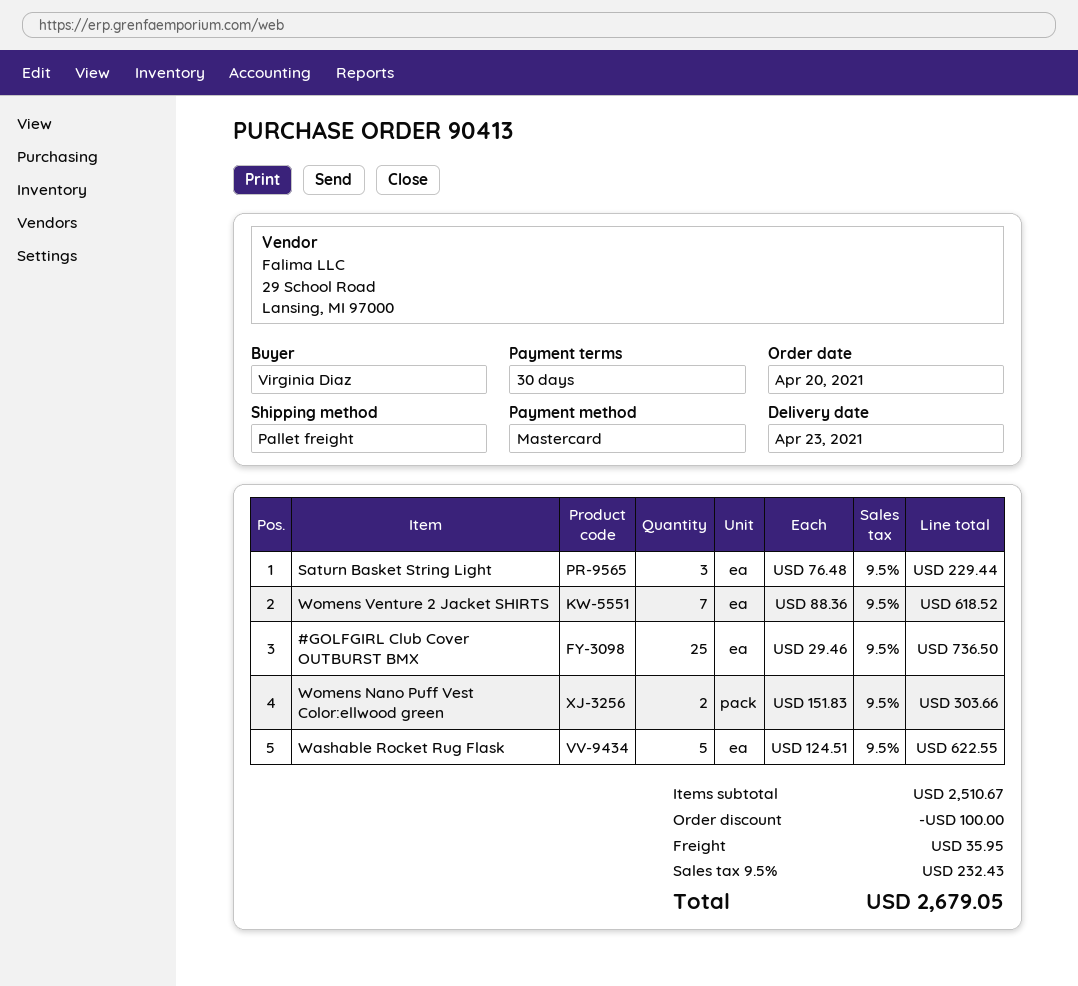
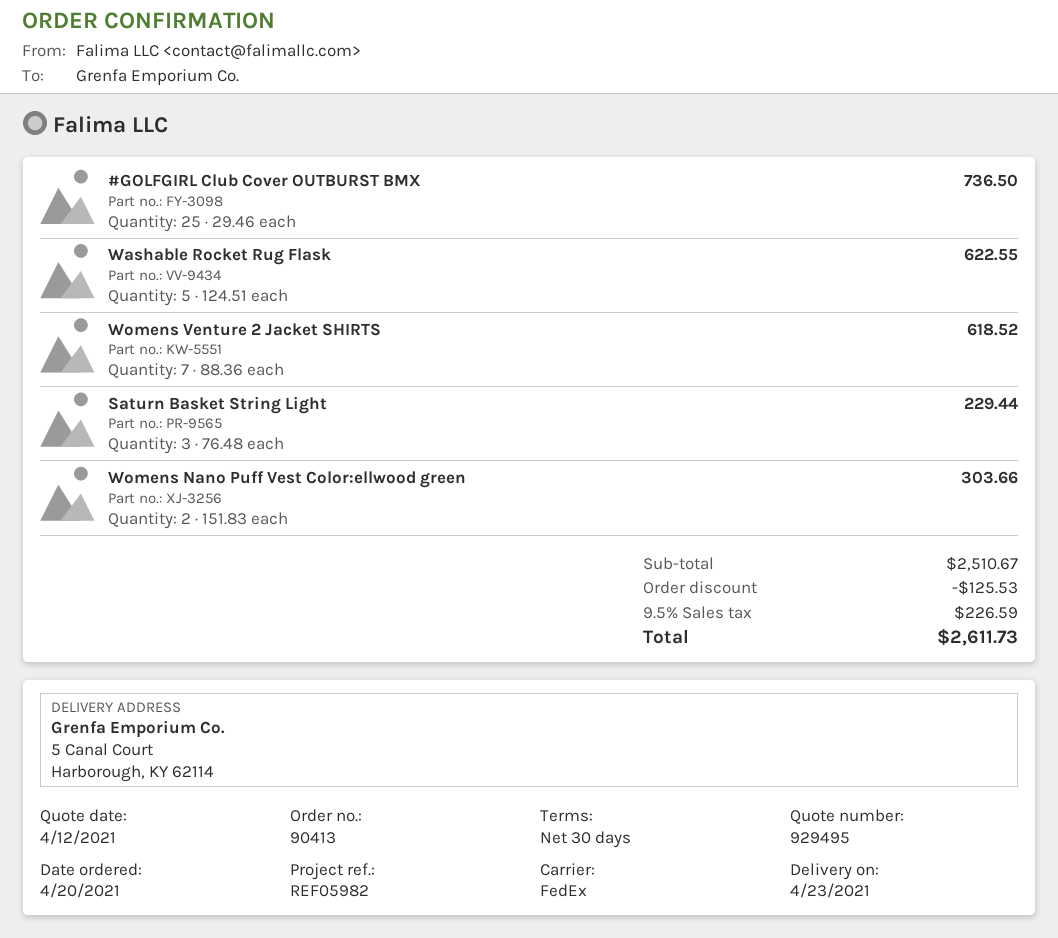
shipping method: pallet freight -> FedEx
discount: 100.00 -> 125.53
shipping: 35.95 -> none
tax: 9.5% = 232.43 -> 9.5% = 226.59
total: 2679.05 -> 2611.73

